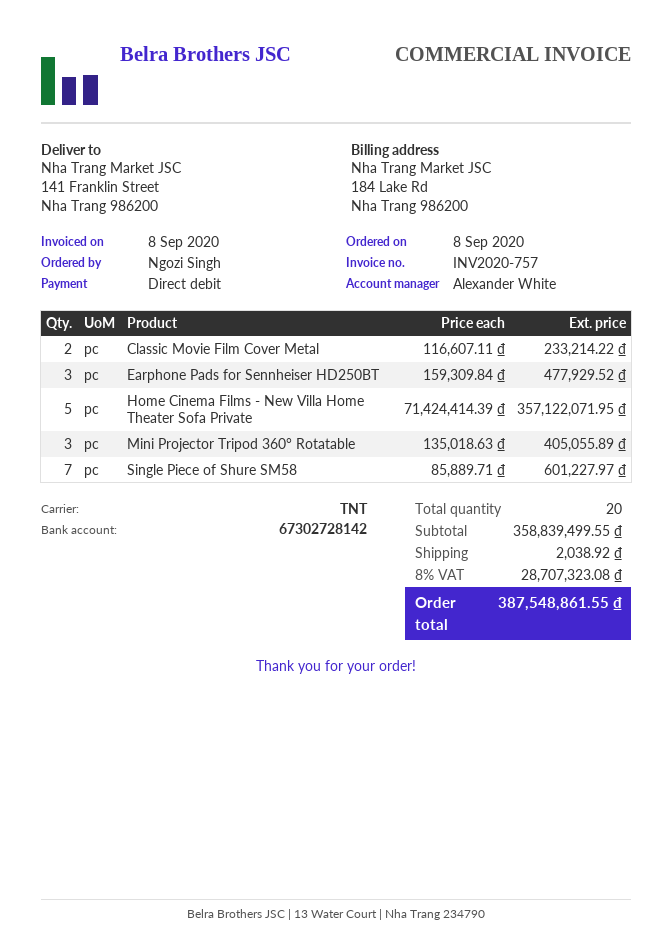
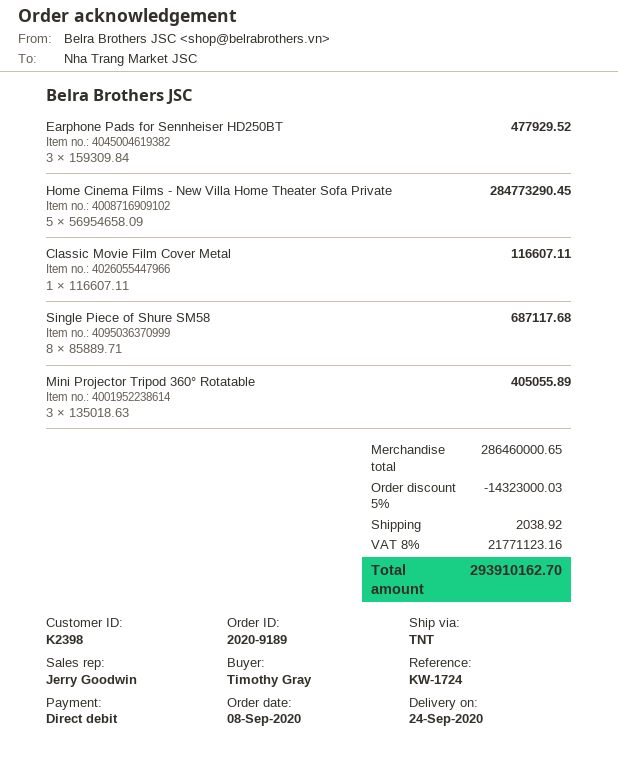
ordered by: Ngozi Singh -> Timothy Gray
sales rep: Alexander White -> Jerry Goodwin
Classic Movie Film Cover Metal: 2 x 116607.11 = 233214.22 -> 1 x 116607.11 = 116607.11
Home Cinema Films - New Villa Home Theater Sofa Private: 5 x 71424414.39 = 357122071.95 -> 5 x 56954658.09 = 284773290.45
Single Piece of Shure SM58: 7 x 85889.71 = 601227.97 -> 8 x 85889.71 = 687117.68
subtotal: 358839499.55 -> 286460000.65
discount: none -> 5% = 14323000.03
tax: 8% = 28707323.08 -> 8% = 21771123.16
total: 387548861.55 -> 293910162.70

